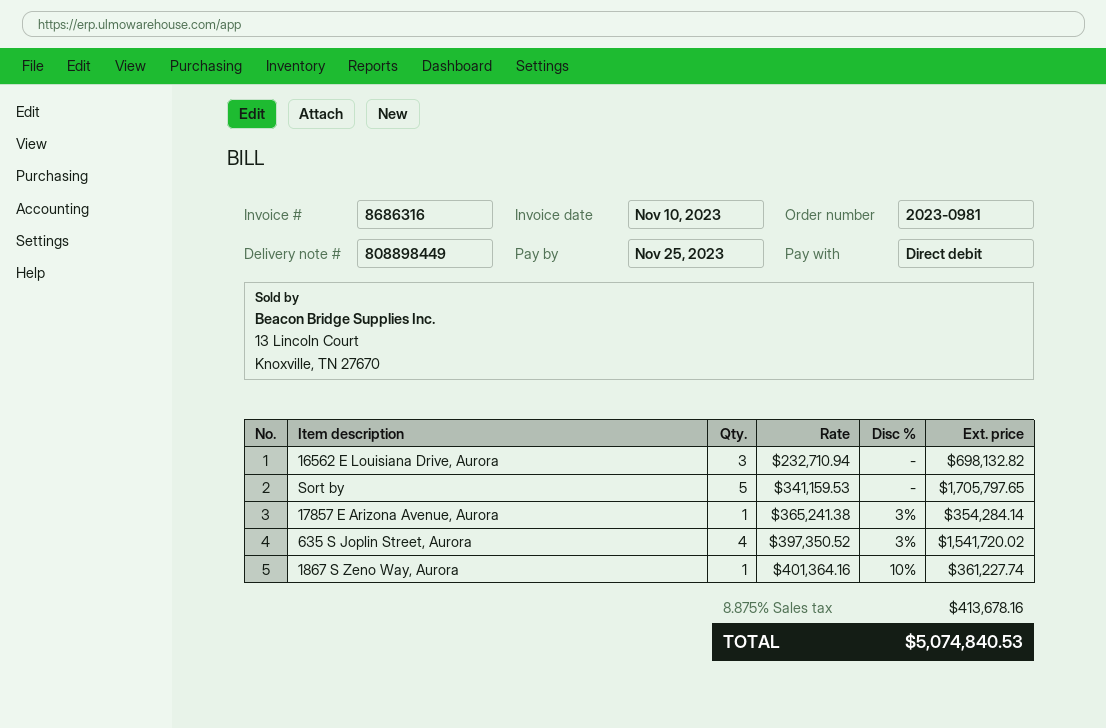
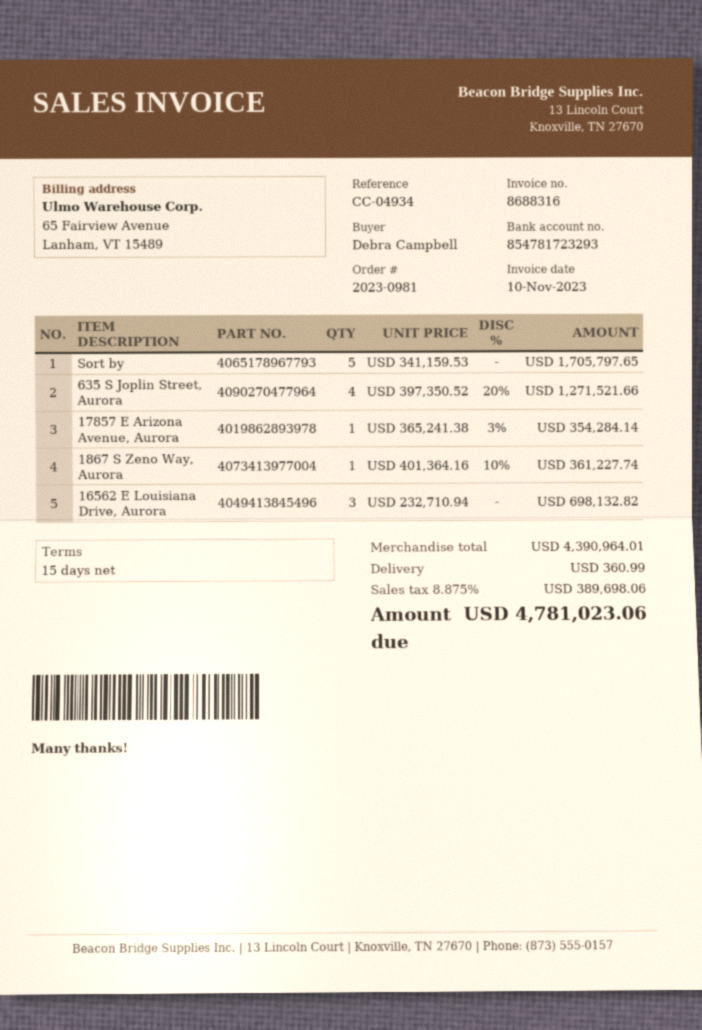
invoice number: 8686316 -> 8688316
635 S Joplin Street, Aurora: 4 x 397350.52 - 3% = 1541720.02 -> 4 x 397350.52 - 20% = 1271521.66
shipping: none -> 360.99
tax: 8.875% = 413678.16 -> 8.875% = 389698.06
total: 5074840.53 -> 4781023.06

